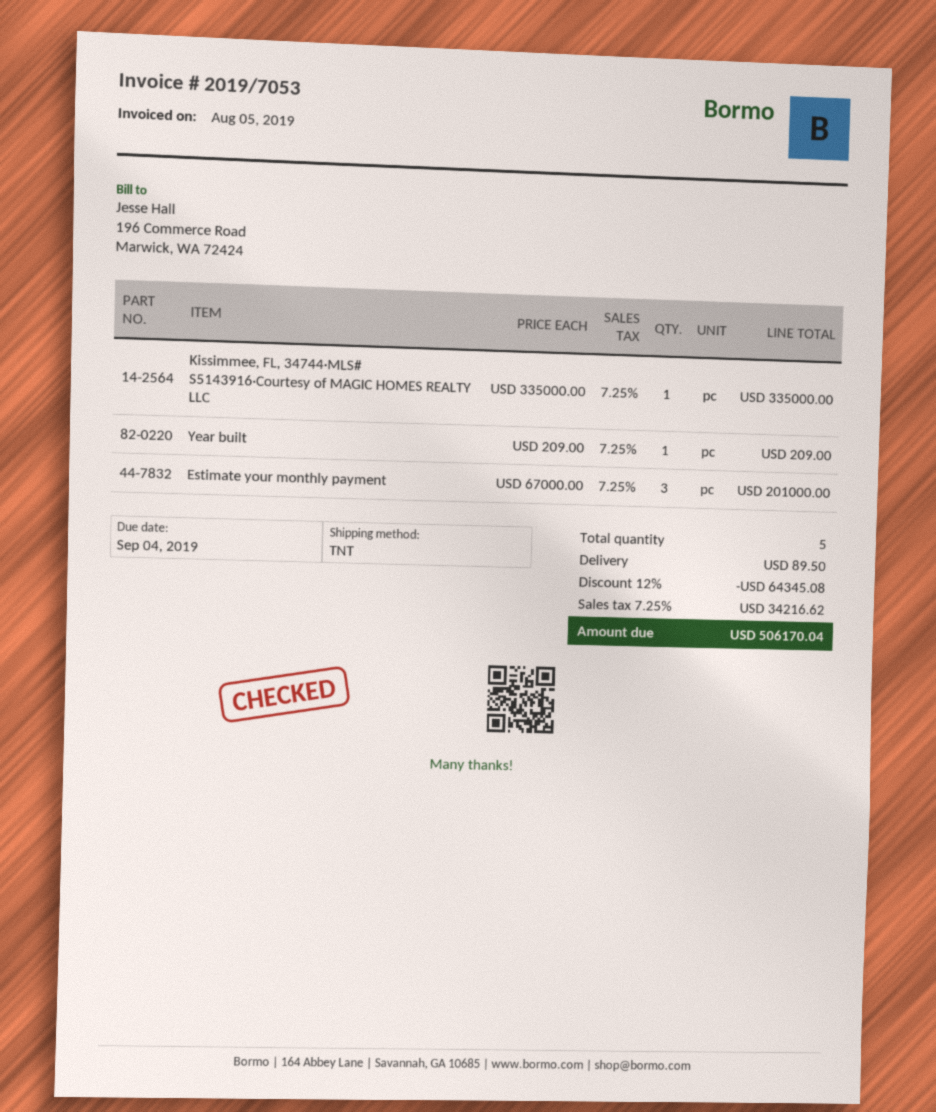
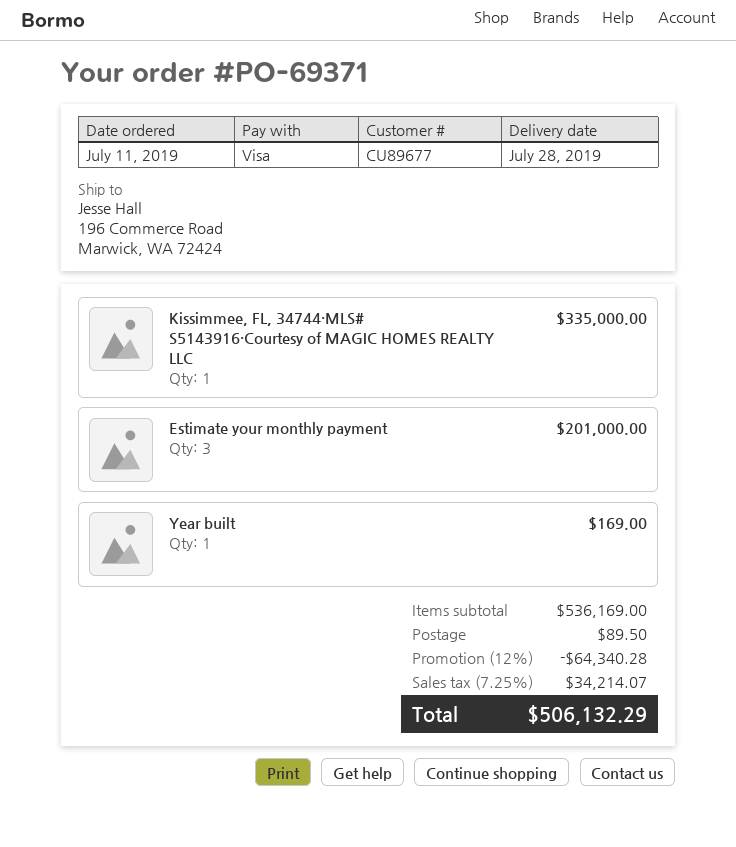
Year built: 1 for 209.00 -> 1 for 169.00
discount: 12% = 64345.08 -> 12% = 64340.28
tax: 7.25% = 34216.62 -> 7.25% = 34214.07
total: 506170.04 -> 506132.29

